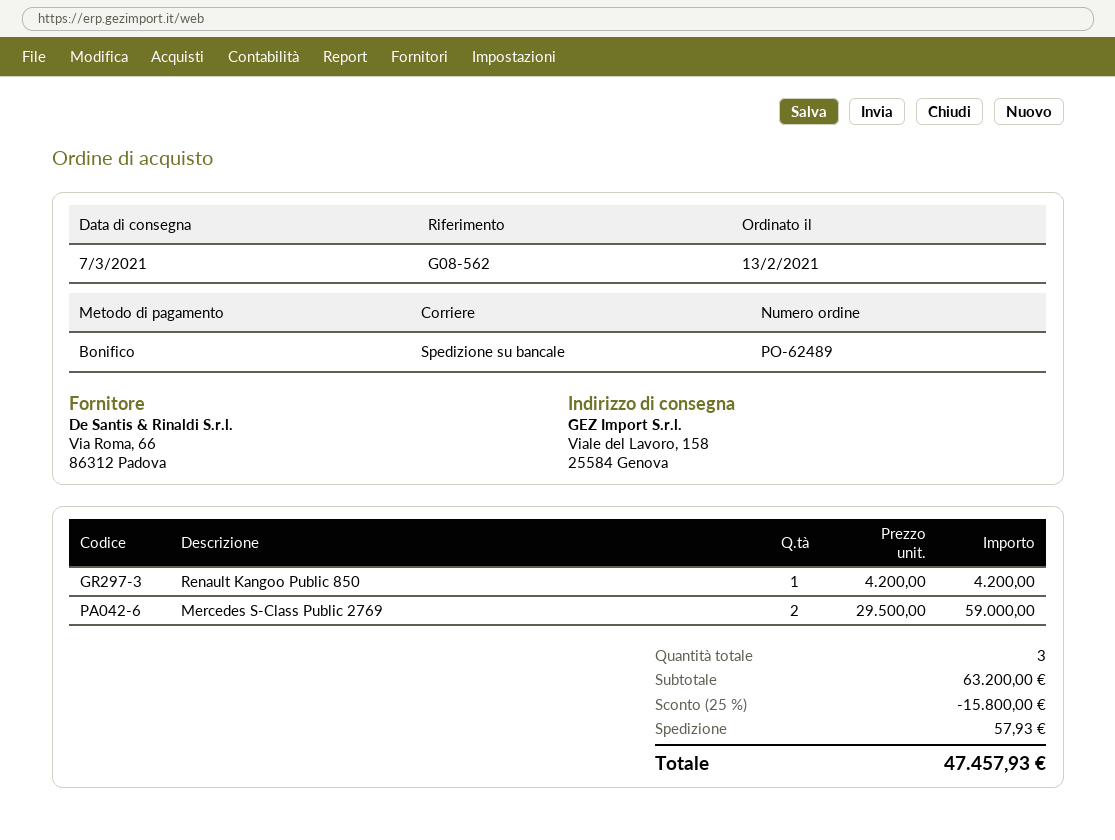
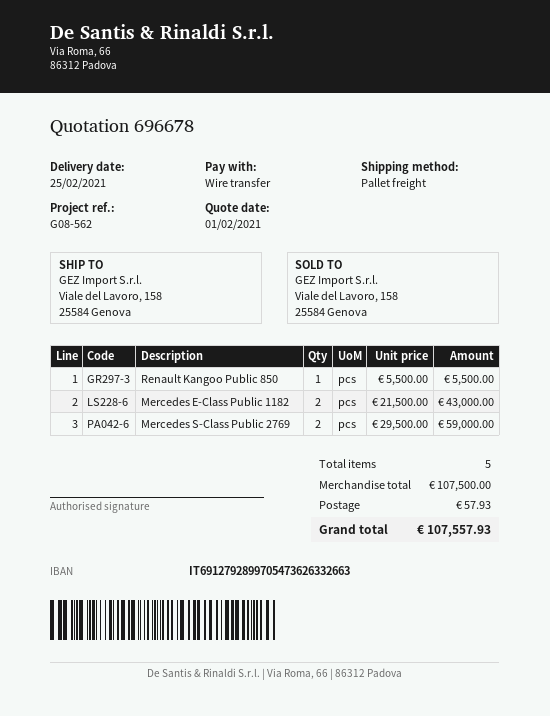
delivery date: 2021-03-07 -> 2021-02-25
Renault Kangoo Public 850: 1 x 4200.00 = 4200.00 -> 1 x 5500.00 = 5500.00
Mercedes E-Class Public 1182: none -> 2 x 21500.00 = 43000.00
total quantity: 3 -> 5
subtotal: 63200.00 -> 107500.00
discount: 25% = 15800.00 -> none
total: 47457.93 -> 107557.93

